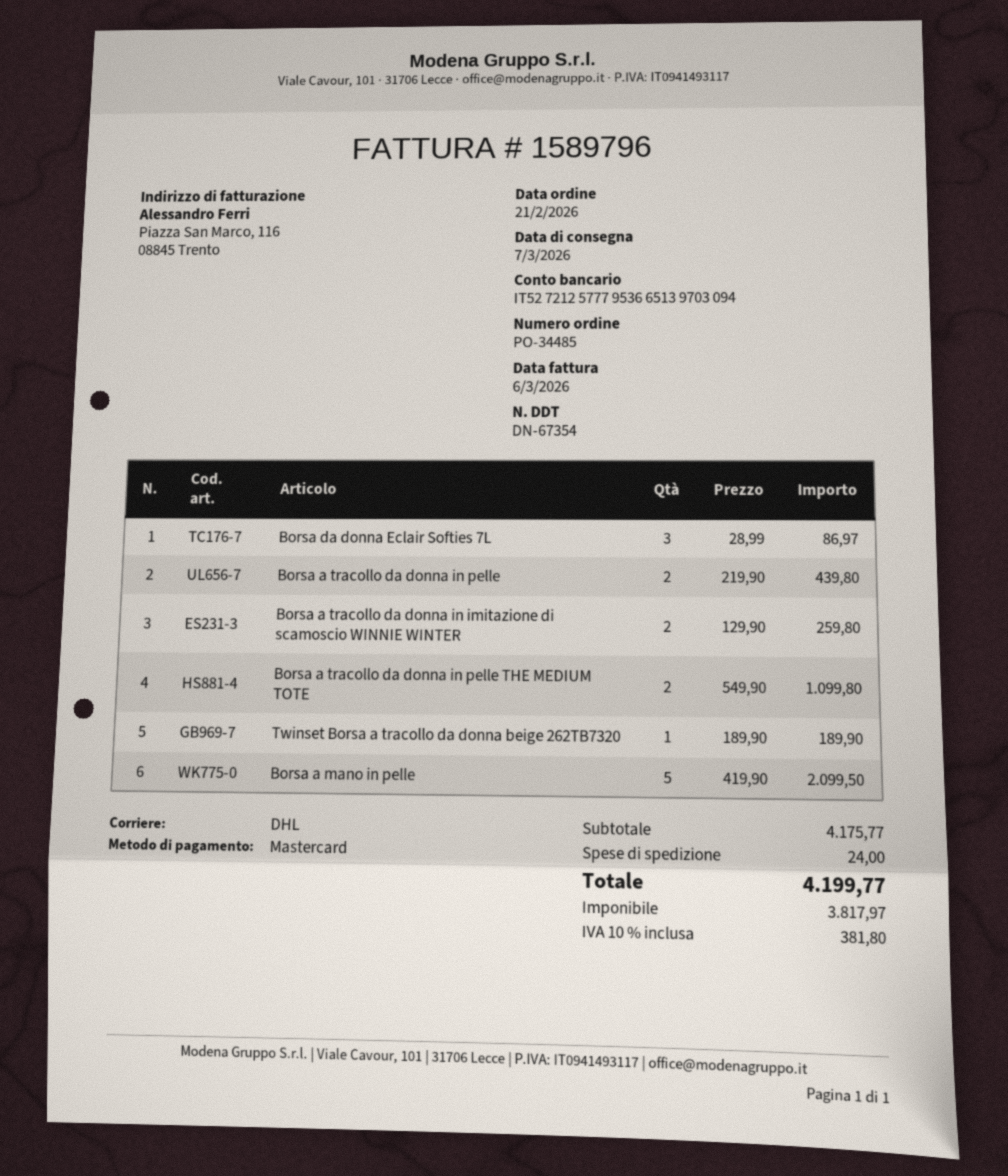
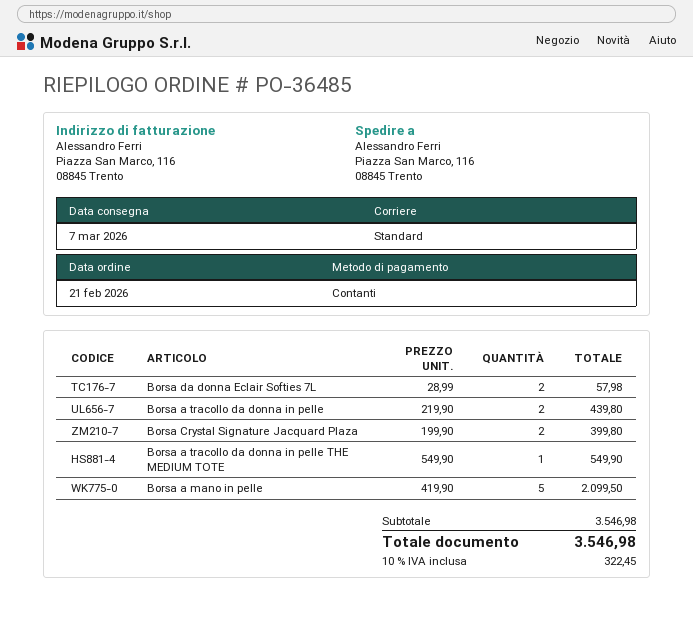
order number: PO-34485 -> PO-36485
payment method: Mastercard -> cash
shipping method: DHL -> standard
Borsa da donna Eclair Softies 7L: 3 x 28.99 = 86.97 -> 2 x 28.99 = 57.98
Borsa a tracollo da donna in imitazione di scamoscio WINNIE WINTER: 2 x 129.90 = 259.80 -> none
Borsa a tracollo da donna in pelle THE MEDIUM TOTE: 2 x 549.90 = 1099.80 -> 1 x 549.90 = 549.90
Twinset Borsa a tracollo da donna beige 262TB7320: 1 x 189.90 = 189.90 -> none
Borsa Crystal Signature Jacquard Plaza: none -> 2 x 199.90 = 399.80
subtotal: 4175.77 -> 3546.98
shipping: 24.00 -> none
tax: 10% = 381.80 -> 10% = 322.45
total: 4199.77 -> 3546.98

